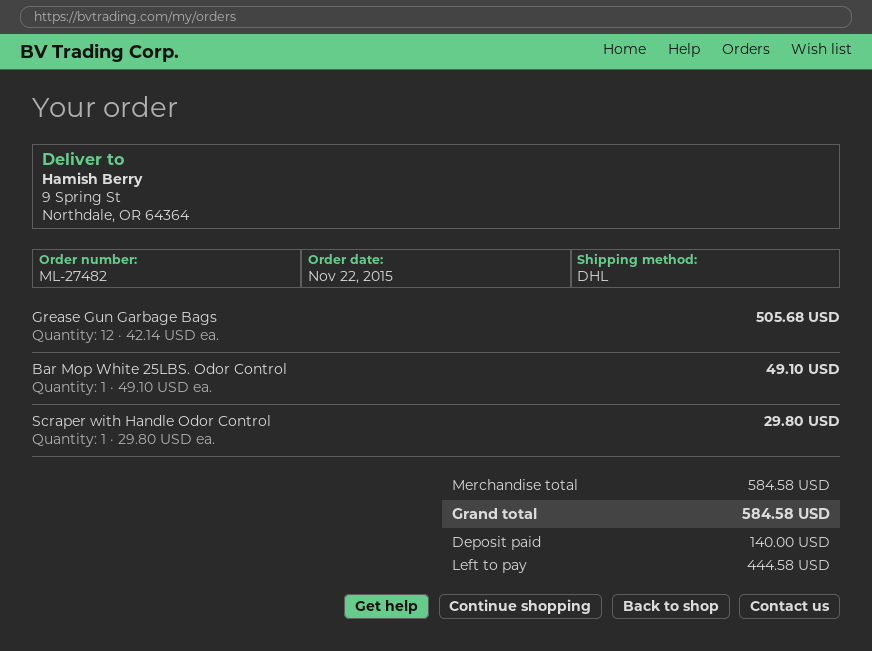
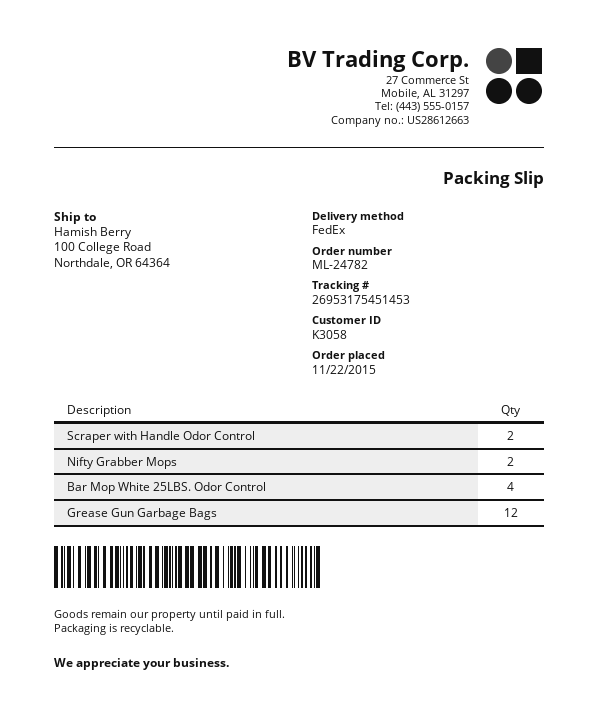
order number: ML-27482 -> ML-24782
shipping method: DHL -> FedEx
ship to: 9 Spring St, Northdale, OR 64364 -> 100 College Road, Northdale, OR 64364
Bar Mop White 25LBS. Odor Control: 1 -> 4
Scraper with Handle Odor Control: 1 -> 2
Nifty Grabber Mops: none -> 2

